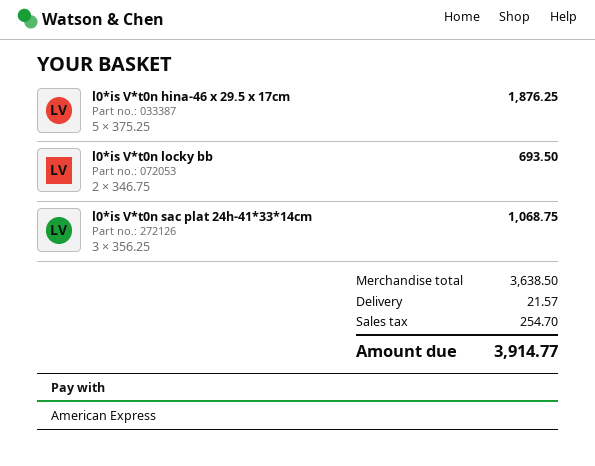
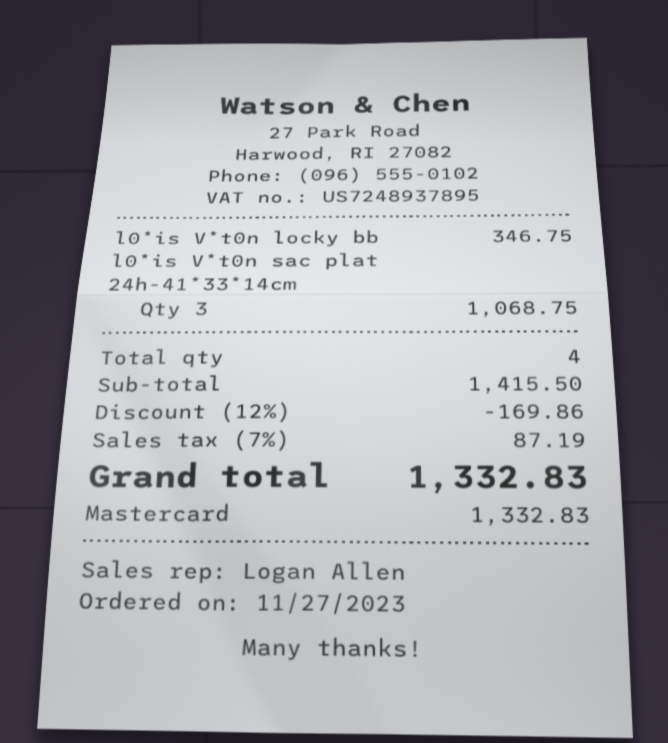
payment method: American Express -> Mastercard
l0*is V*t0n hina-46 x 29.5 x 17cm: 5 for 1876.25 -> none
l0*is V*t0n locky bb: 2 for 693.50 -> 1 for 346.75
subtotal: 3638.50 -> 1415.50
discount: none -> 12% = 169.86
shipping: 21.57 -> none
tax: 254.70 -> 87.19
total: 3914.77 -> 1332.83

